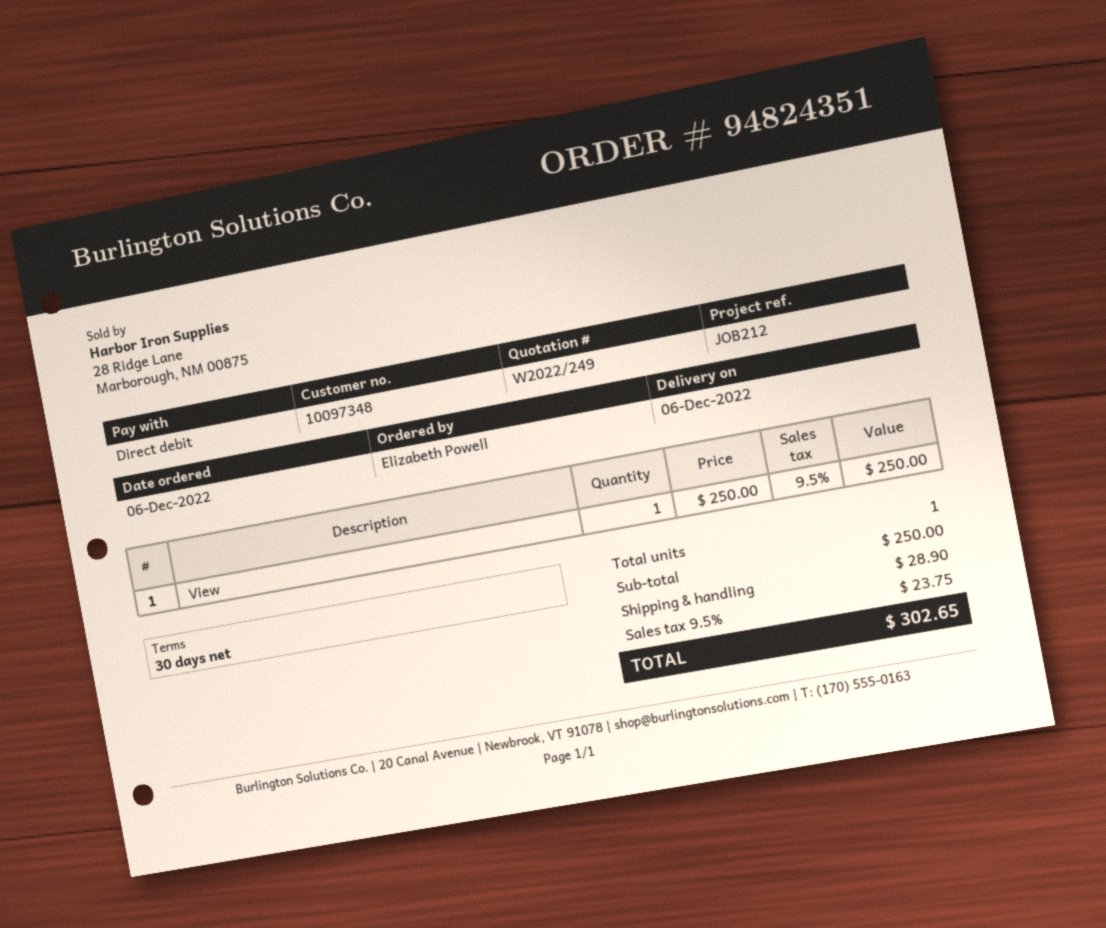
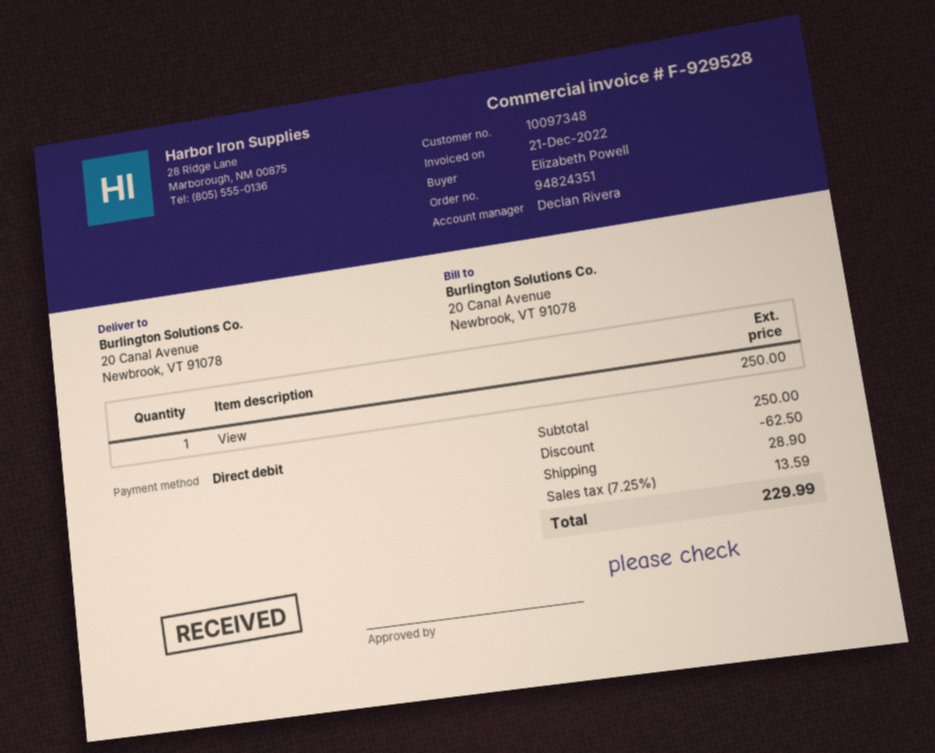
discount: none -> 62.50
tax: 9.5% = 23.75 -> 7.25% = 13.59
total: 302.65 -> 229.99

